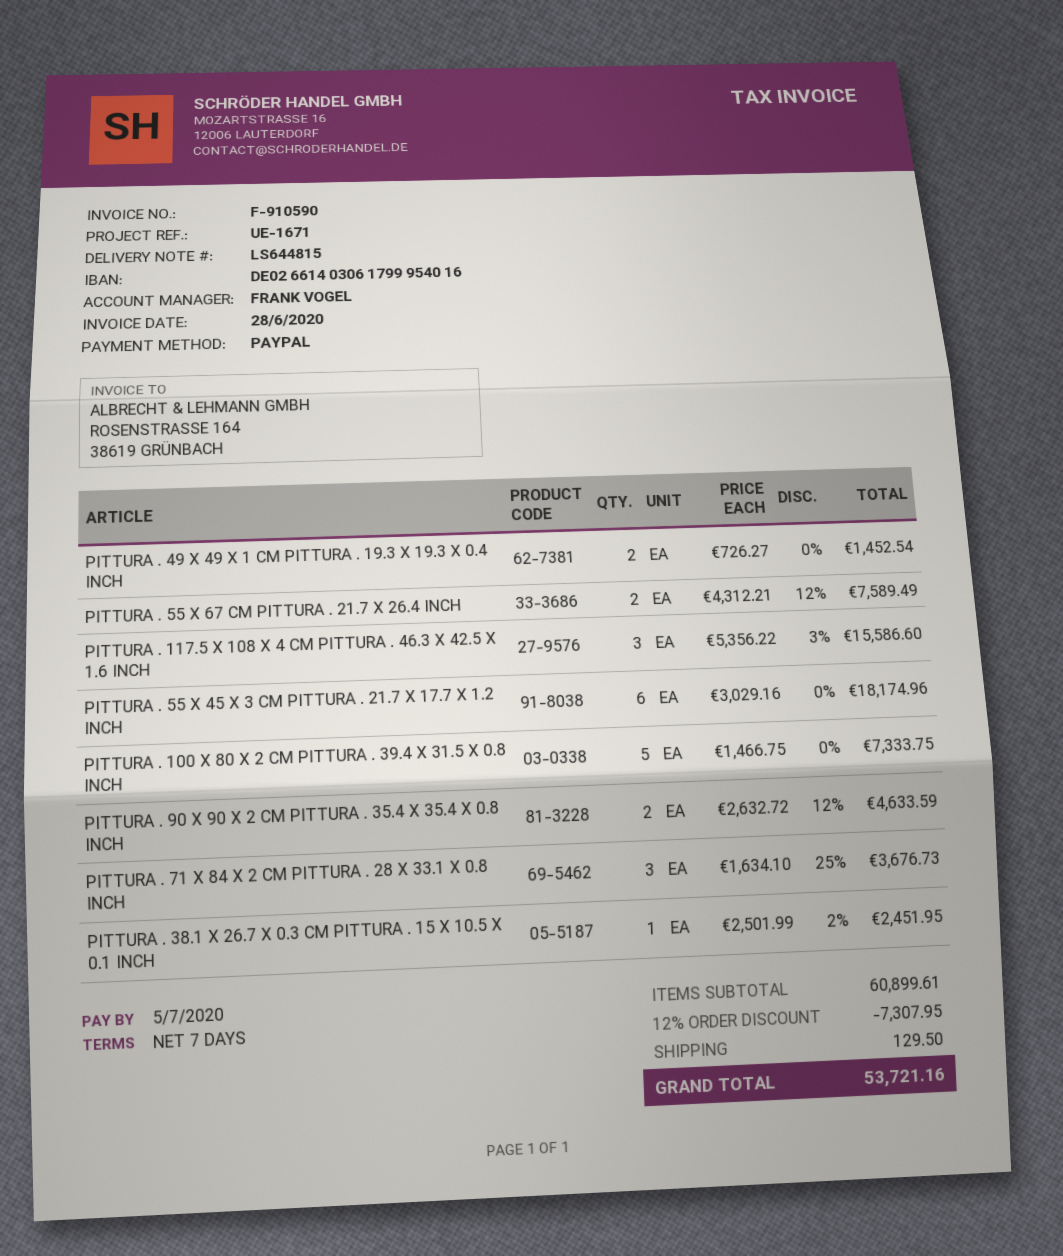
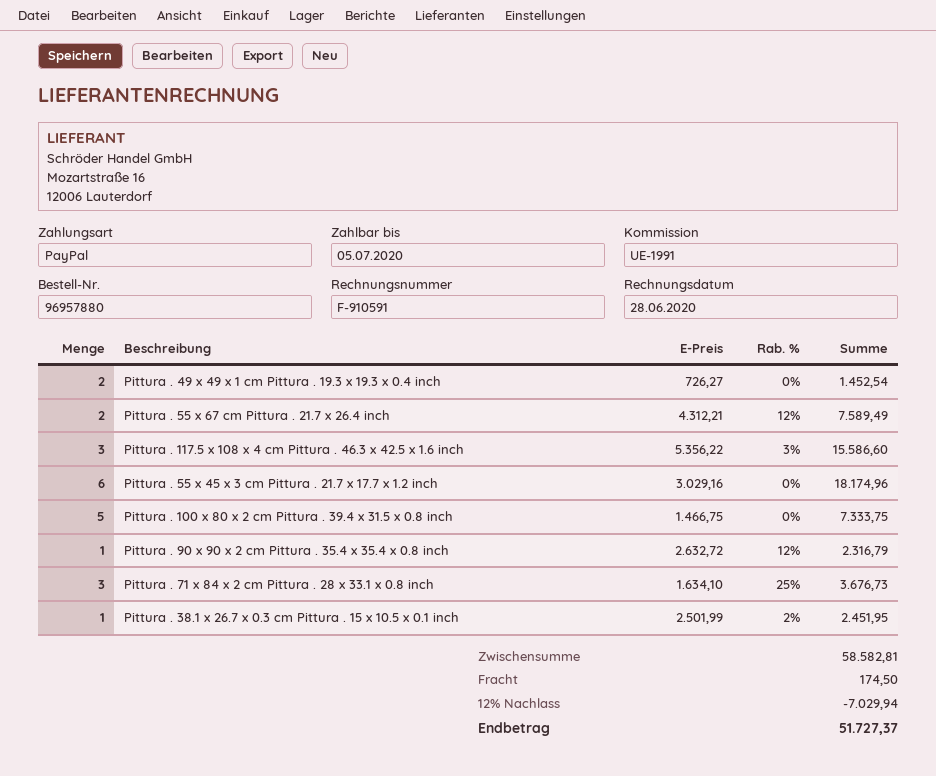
invoice number: F-910590 -> F-910591
reference: UE-1671 -> UE-1991
PITTURA . 90 X 90 X 2 CM PITTURA . 35.4 X 35.4 X 0.8 INCH: 2 x 2632.72 - 12% = 4633.59 -> 1 x 2632.72 - 12% = 2316.79
subtotal: 60899.61 -> 58582.81
discount: 12% = 7307.95 -> 12% = 7029.94
shipping: 129.50 -> 174.50
total: 53721.16 -> 51727.37

